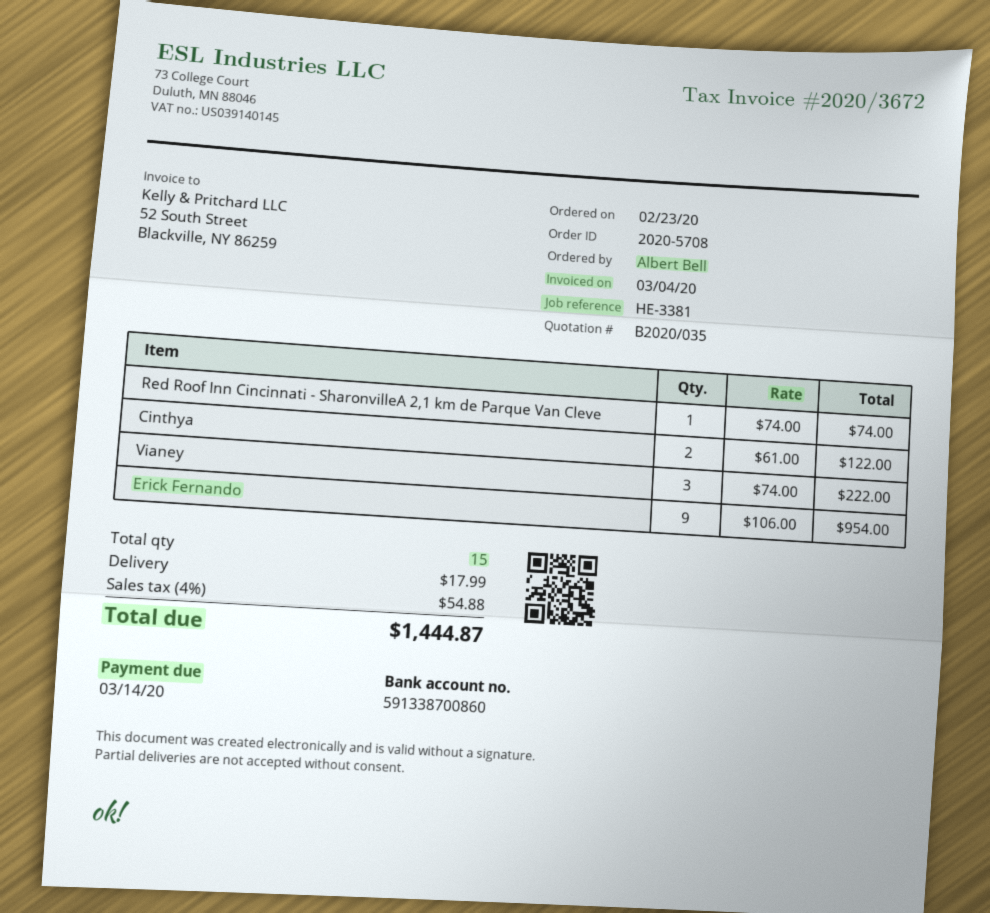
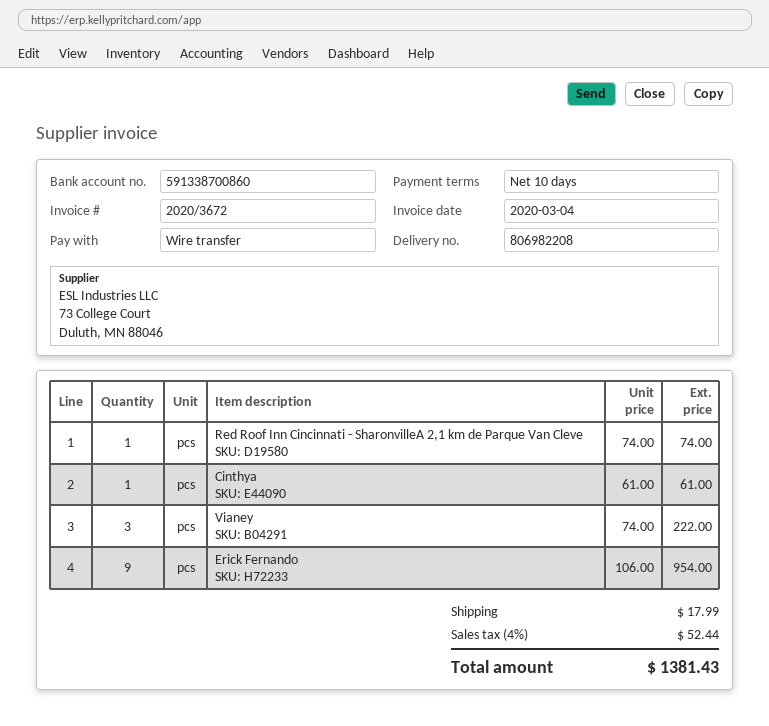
Cinthya: 2 x 61.00 = 122.00 -> 1 x 61.00 = 61.00
tax: 4% = 54.88 -> 4% = 52.44
total: 1444.87 -> 1381.43

